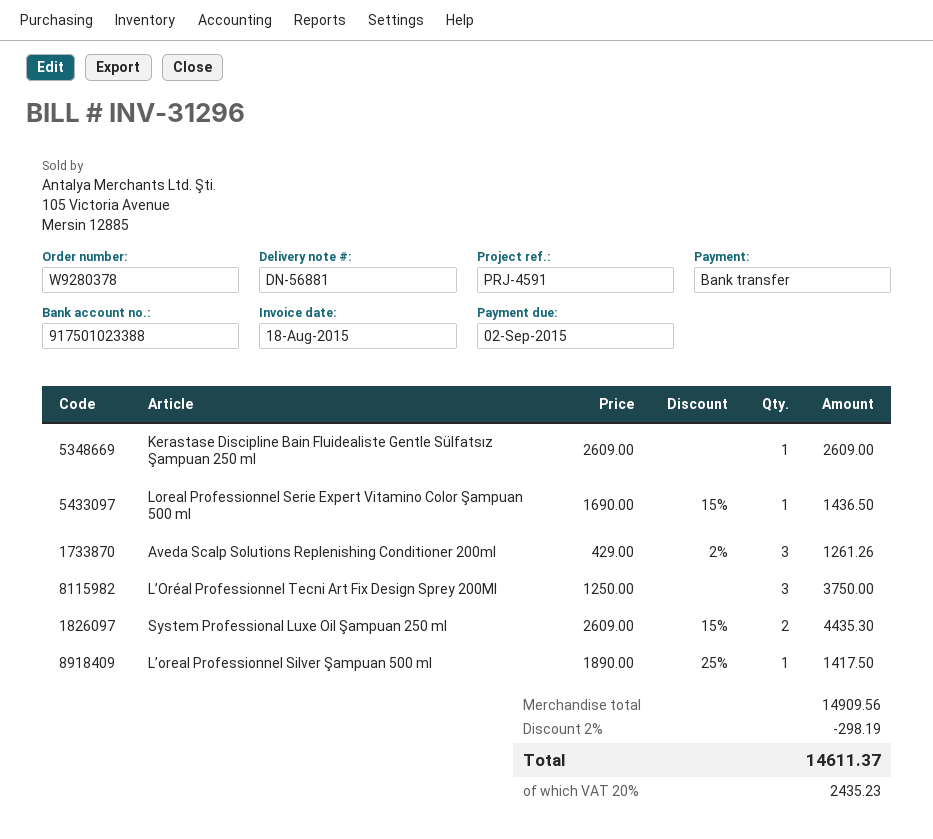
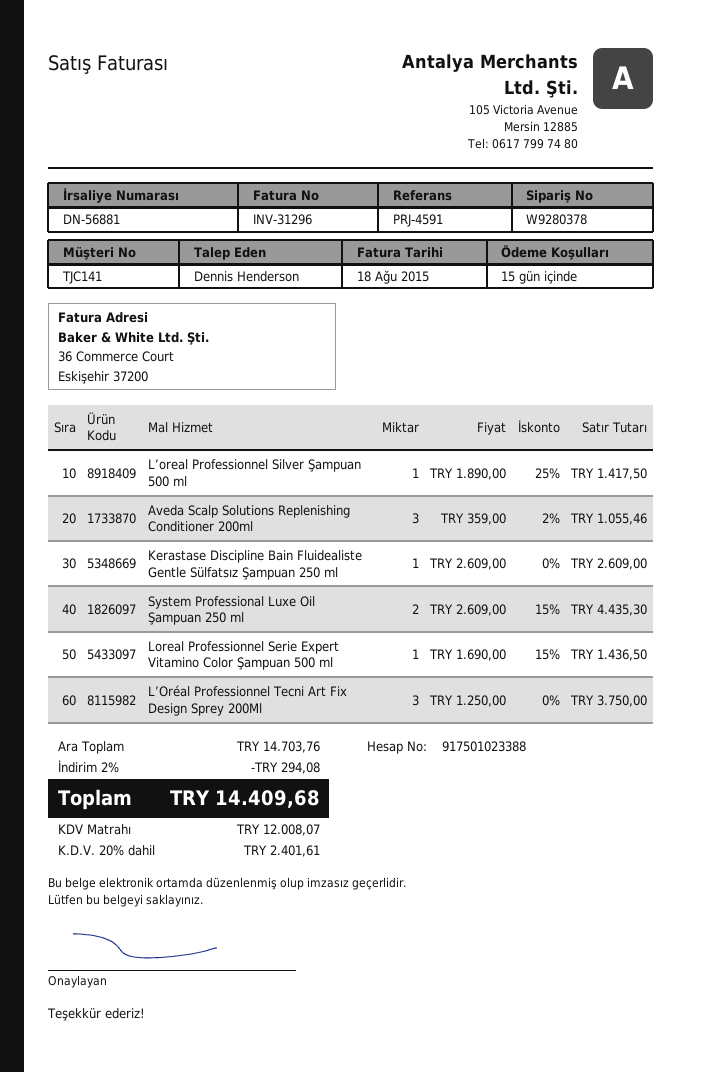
Aveda Scalp Solutions Replenishing Conditioner 200ml: 3 x 429.00 - 2% = 1261.26 -> 3 x 359.00 - 2% = 1055.46
subtotal: 14909.56 -> 14703.76
discount: 2% = 298.19 -> 2% = 294.08
tax: 20% = 2435.23 -> 20% = 2401.61
total: 14611.37 -> 14409.68

